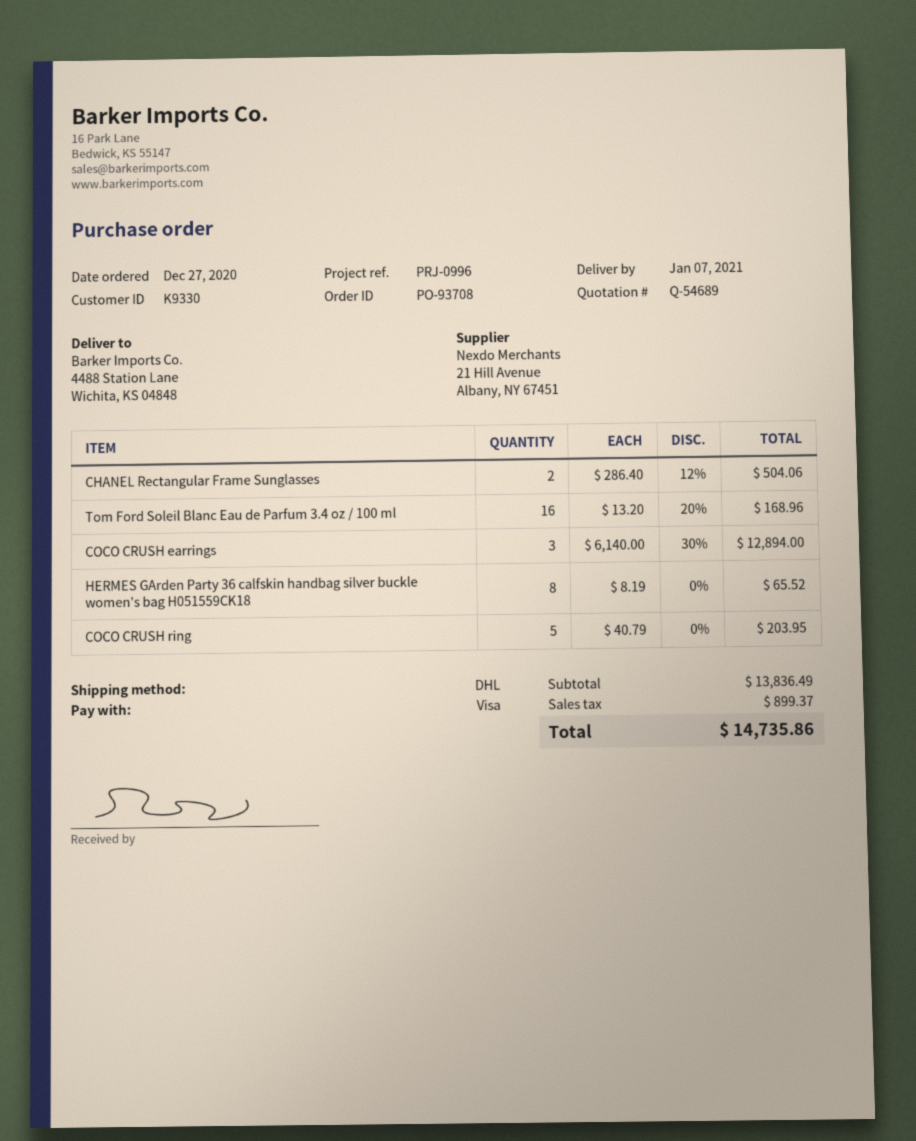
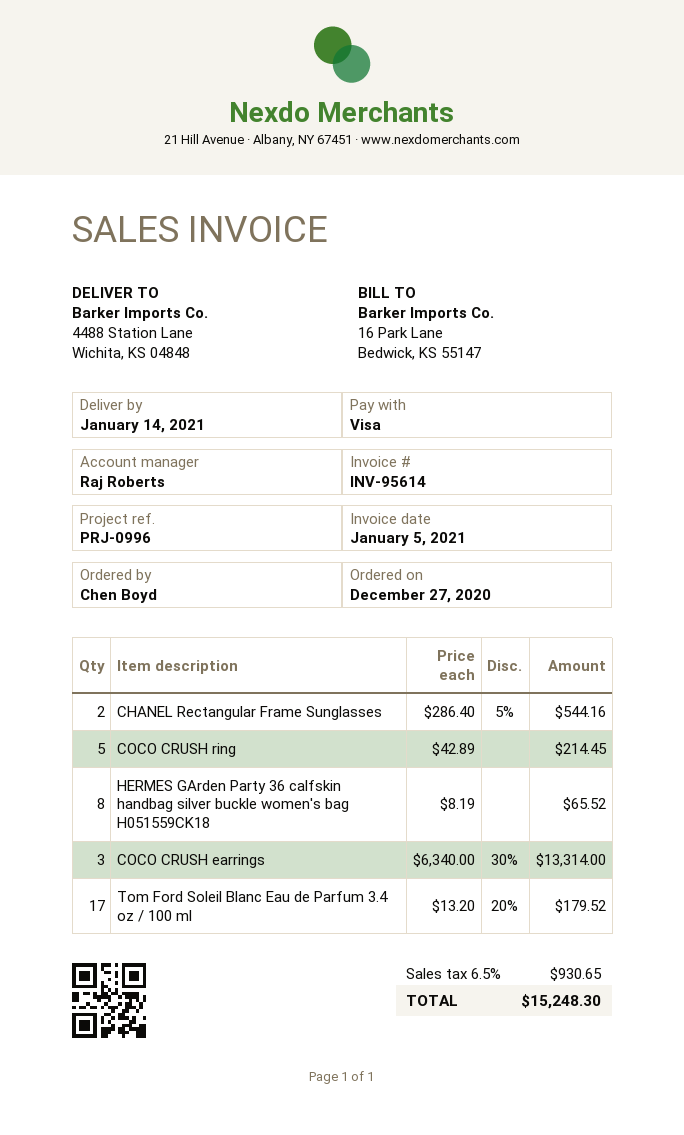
delivery date: 2021-01-07 -> 2021-01-14
CHANEL Rectangular Frame Sunglasses: 2 x 286.40 - 12% = 504.06 -> 2 x 286.40 - 5% = 544.16
Tom Ford Soleil Blanc Eau de Parfum 3.4 oz / 100 ml: 16 x 13.20 - 20% = 168.96 -> 17 x 13.20 - 20% = 179.52
COCO CRUSH earrings: 3 x 6140.00 - 30% = 12894.00 -> 3 x 6340.00 - 30% = 13314.00
COCO CRUSH ring: 5 x 40.79 = 203.95 -> 5 x 42.89 = 214.45
tax: 899.37 -> 930.65
total: 14735.86 -> 15248.30

